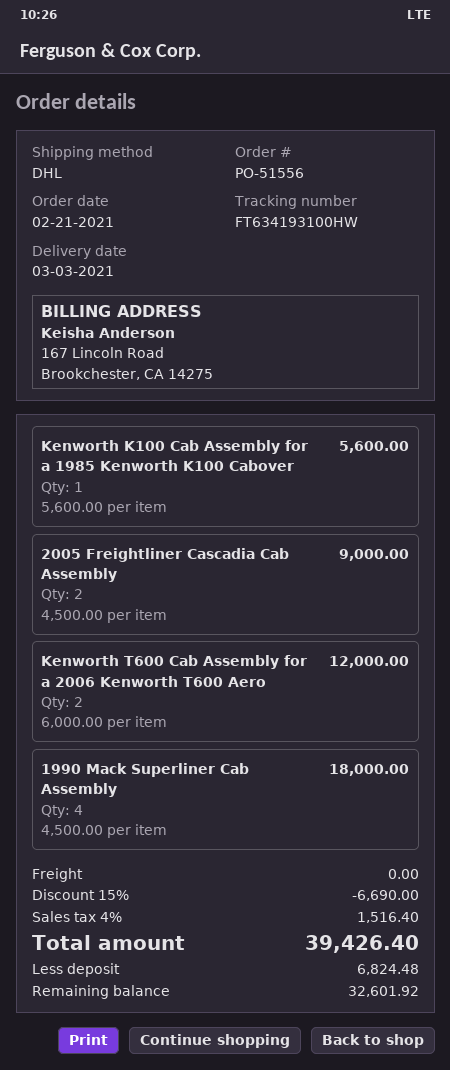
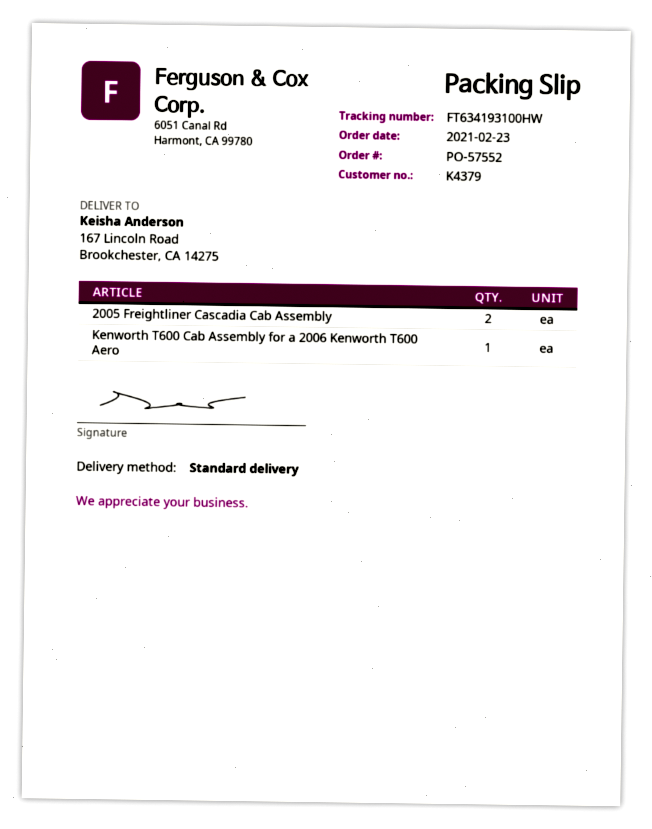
order number: PO-51556 -> PO-57552
order date: 2021-02-21 -> 2021-02-23
shipping method: DHL -> standard
Kenworth K100 Cab Assembly for a 1985 Kenworth K100 Cabover: 1 -> none
Kenworth T600 Cab Assembly for a 2006 Kenworth T600 Aero: 2 -> 1
1990 Mack Superliner Cab Assembly: 4 -> none

